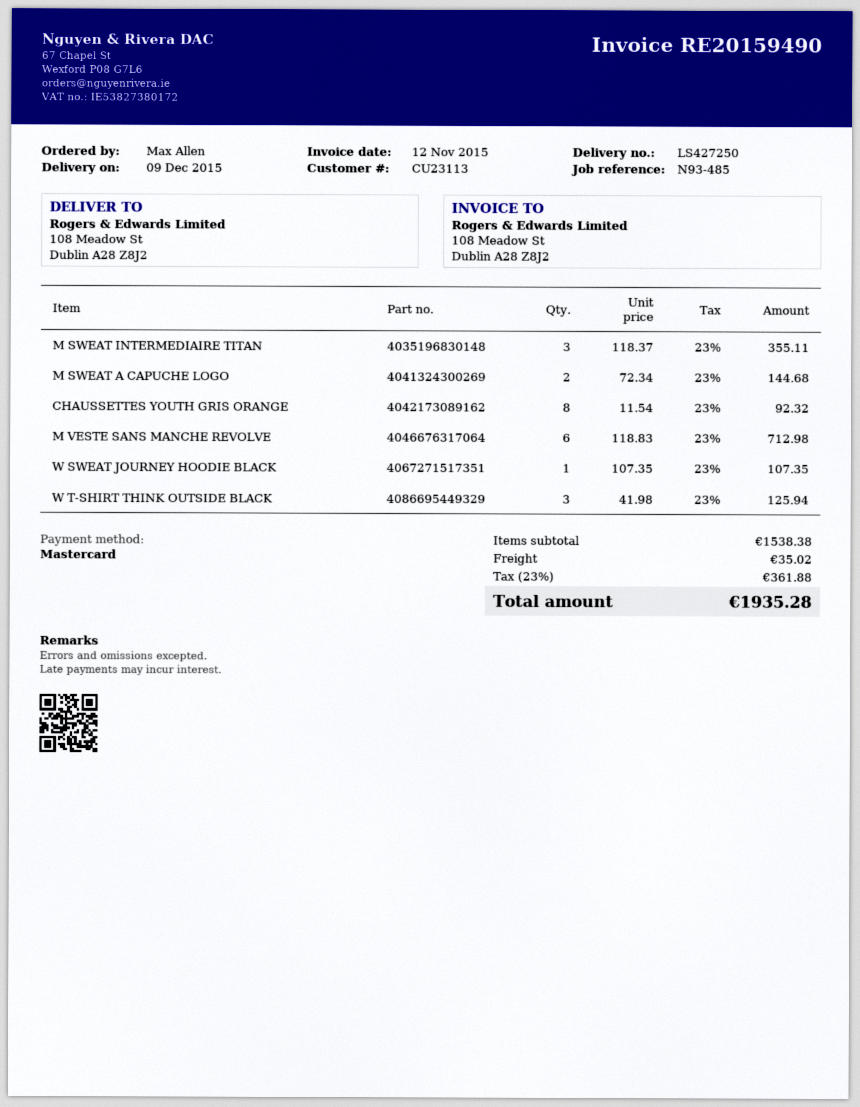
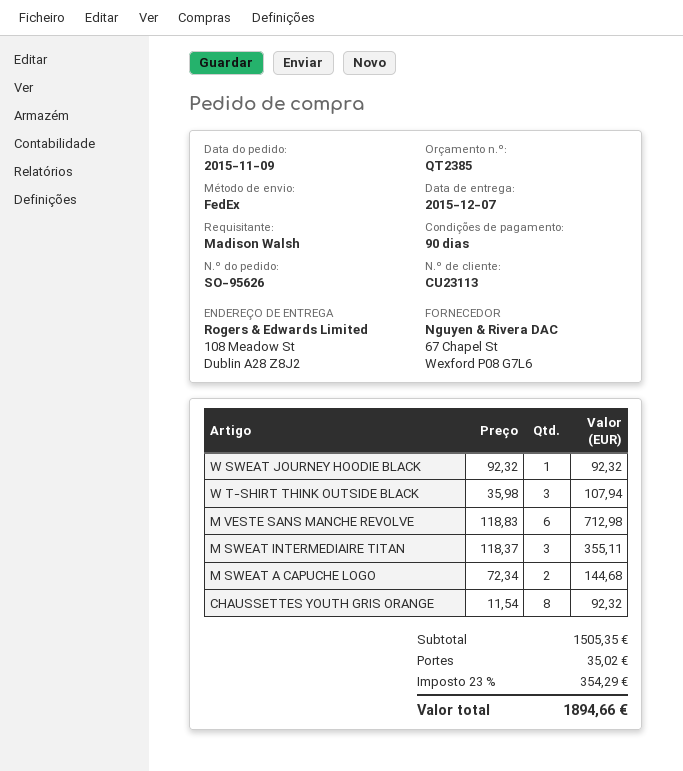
delivery date: 2015-12-09 -> 2015-12-07
ordered by: Max Allen -> Madison Walsh
W SWEAT JOURNEY HOODIE BLACK: 1 x 107.35 = 107.35 -> 1 x 92.32 = 92.32
W T-SHIRT THINK OUTSIDE BLACK: 3 x 41.98 = 125.94 -> 3 x 35.98 = 107.94
subtotal: 1538.38 -> 1505.35
tax: 23% = 361.88 -> 23% = 354.29
total: 1935.28 -> 1894.66

